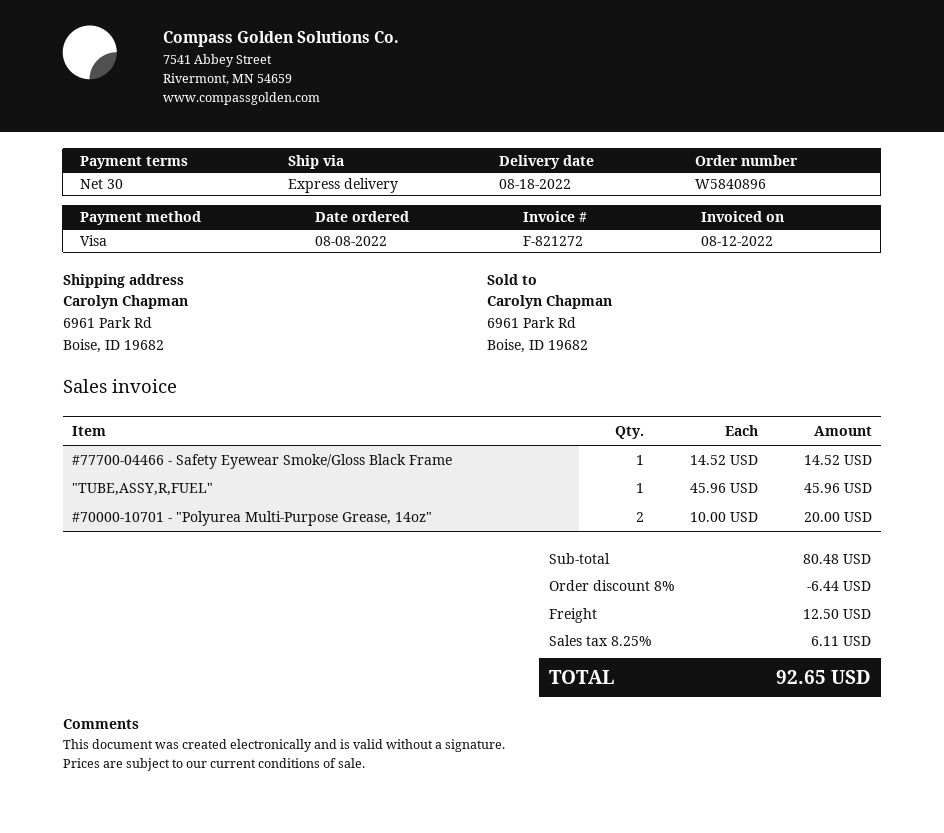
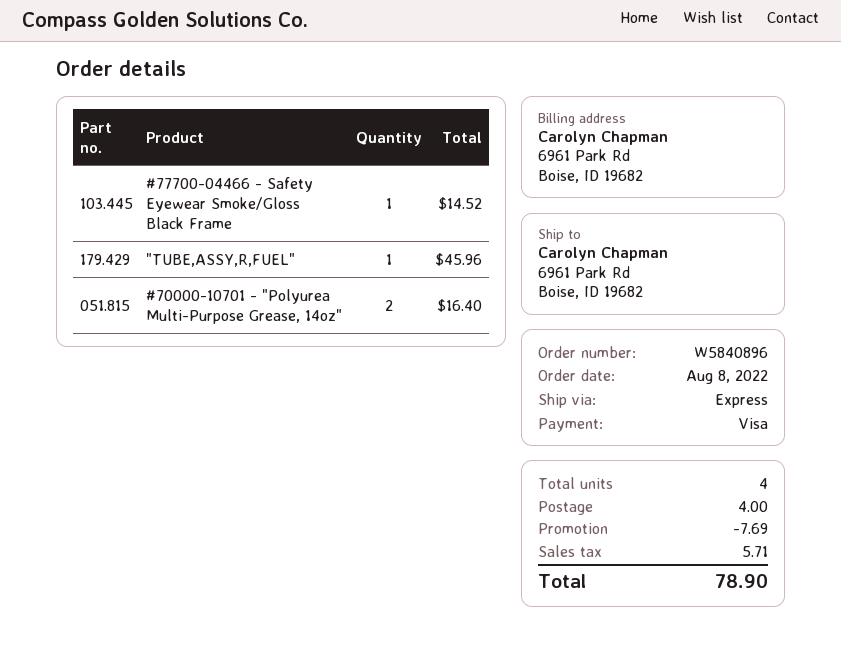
#70000-10701 - "Polyurea Multi-Purpose Grease, 14oz": 2 for 20.00 -> 2 for 16.40
discount: 6.44 -> 7.69
shipping: 12.50 -> 4.00
tax: 6.11 -> 5.71
total: 92.65 -> 78.90

